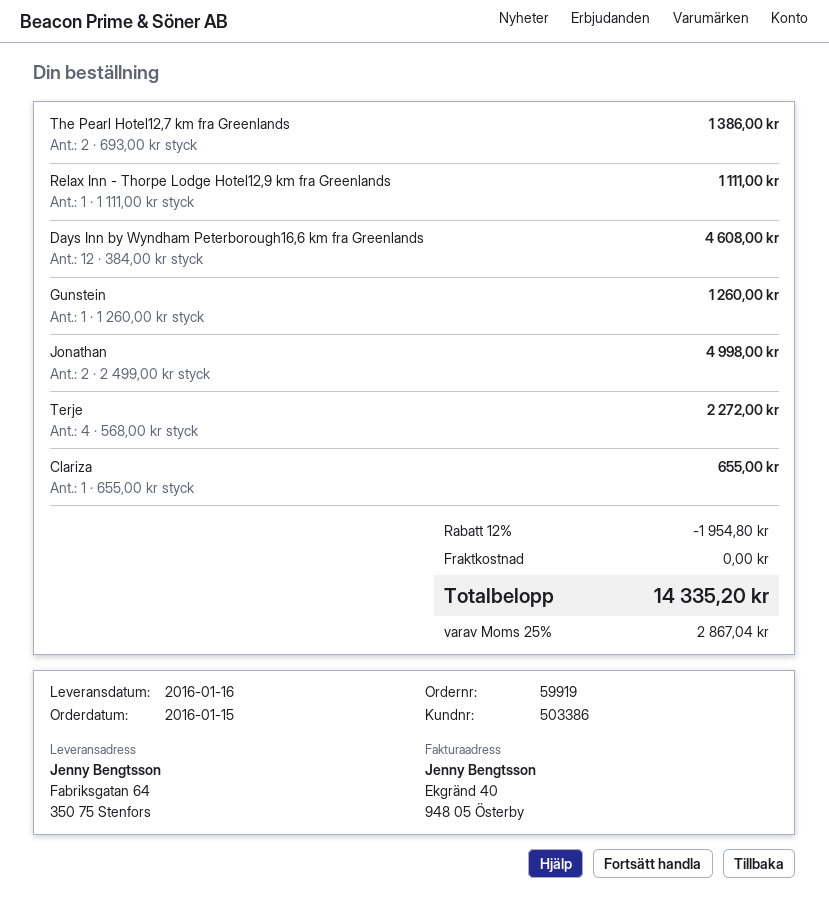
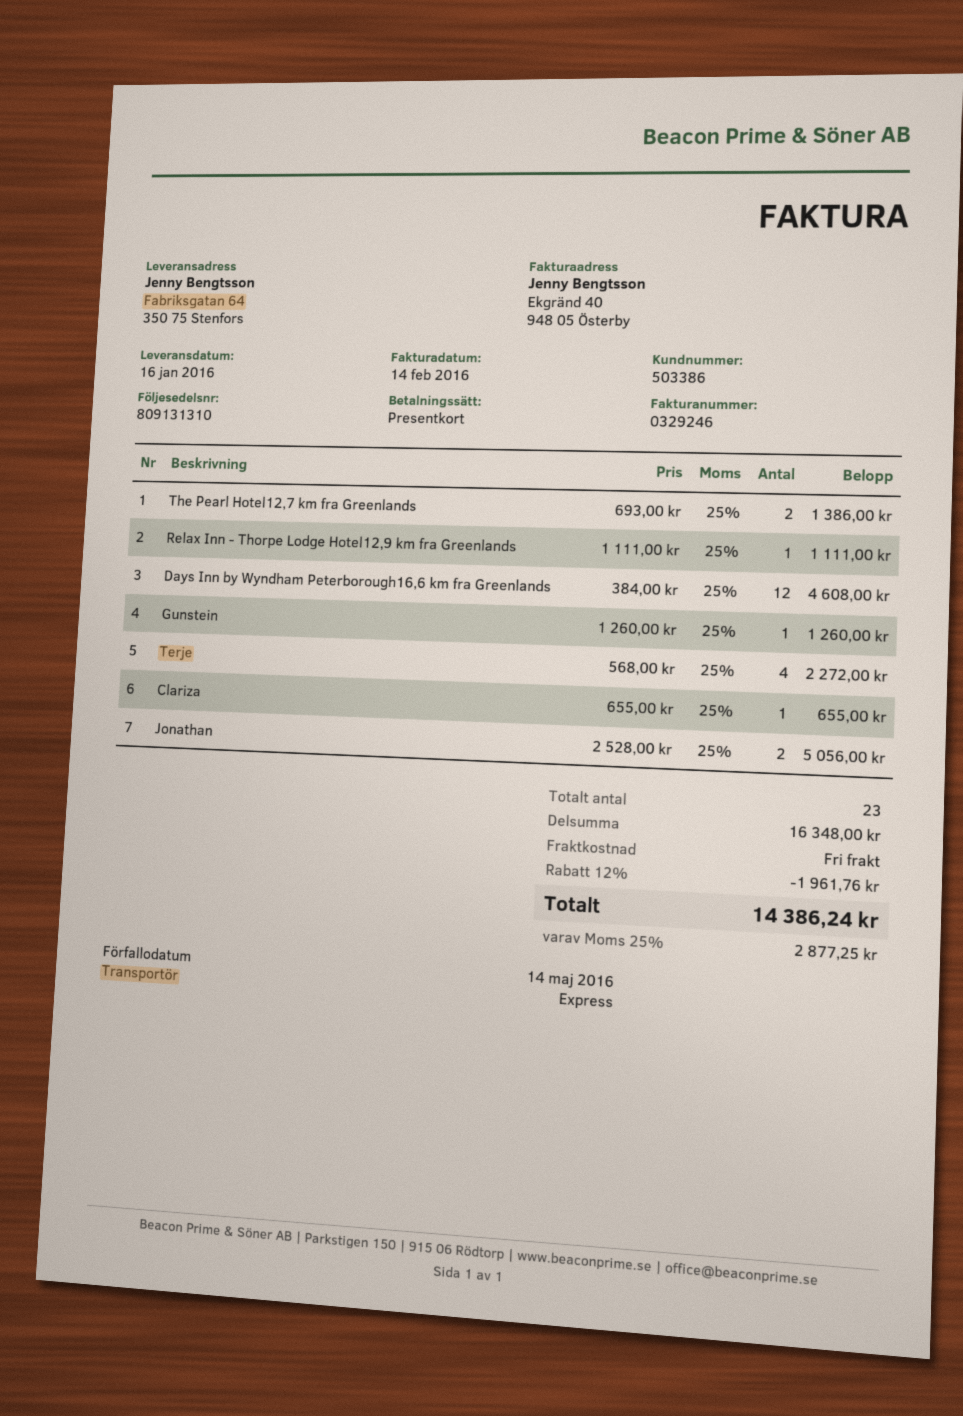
Jonathan: 2 x 2499.00 = 4998.00 -> 2 x 2528.00 = 5056.00
discount: 12% = 1954.80 -> 12% = 1961.76
tax: 25% = 2867.04 -> 25% = 2877.25
total: 14335.20 -> 14386.24

